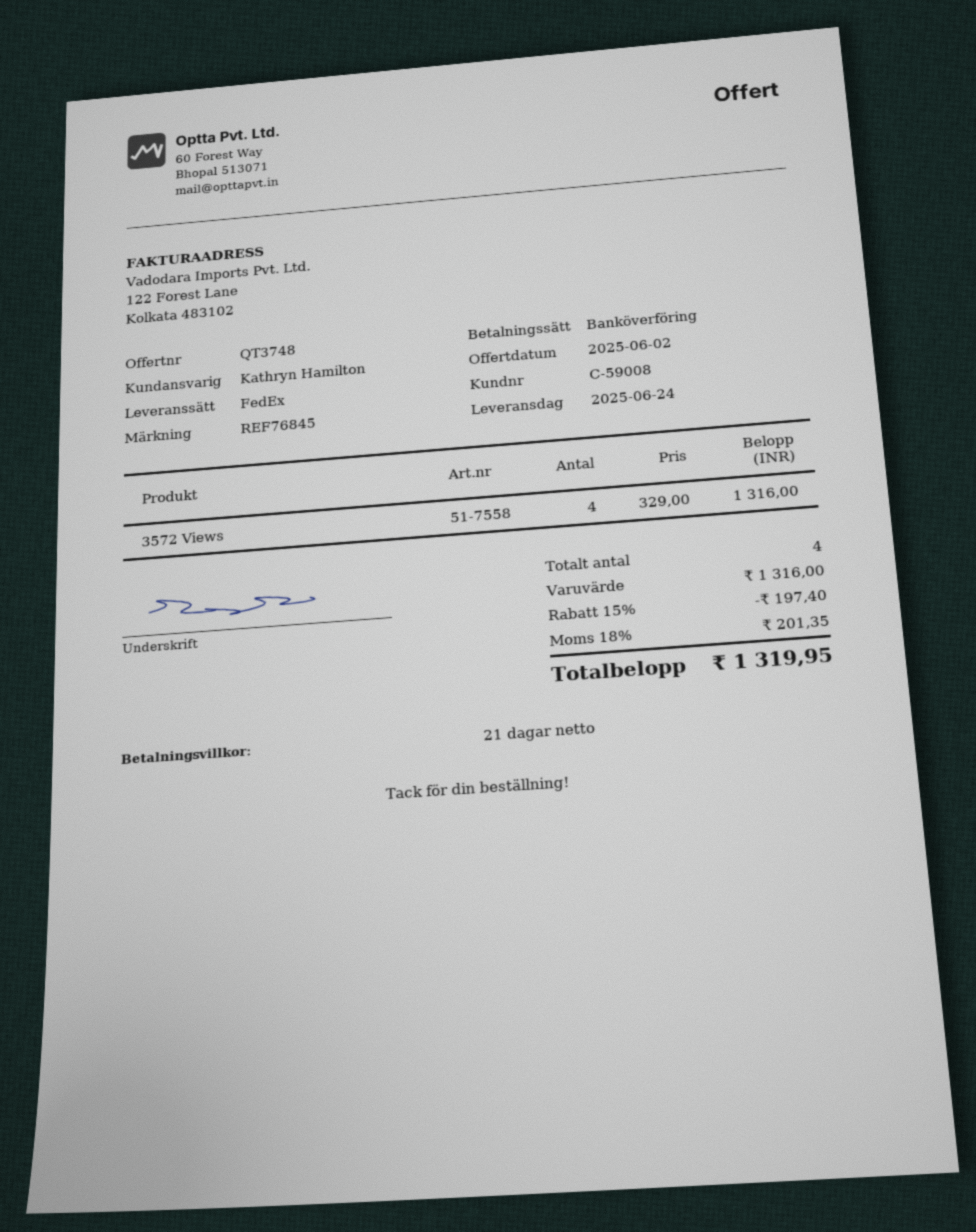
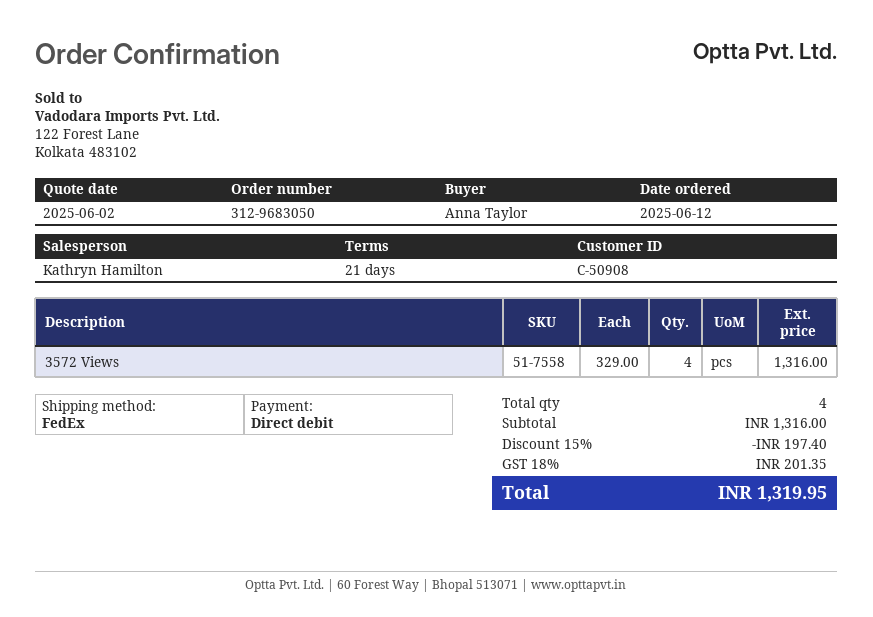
customer number: C-59008 -> C-50908
payment method: bank transfer -> direct debit

